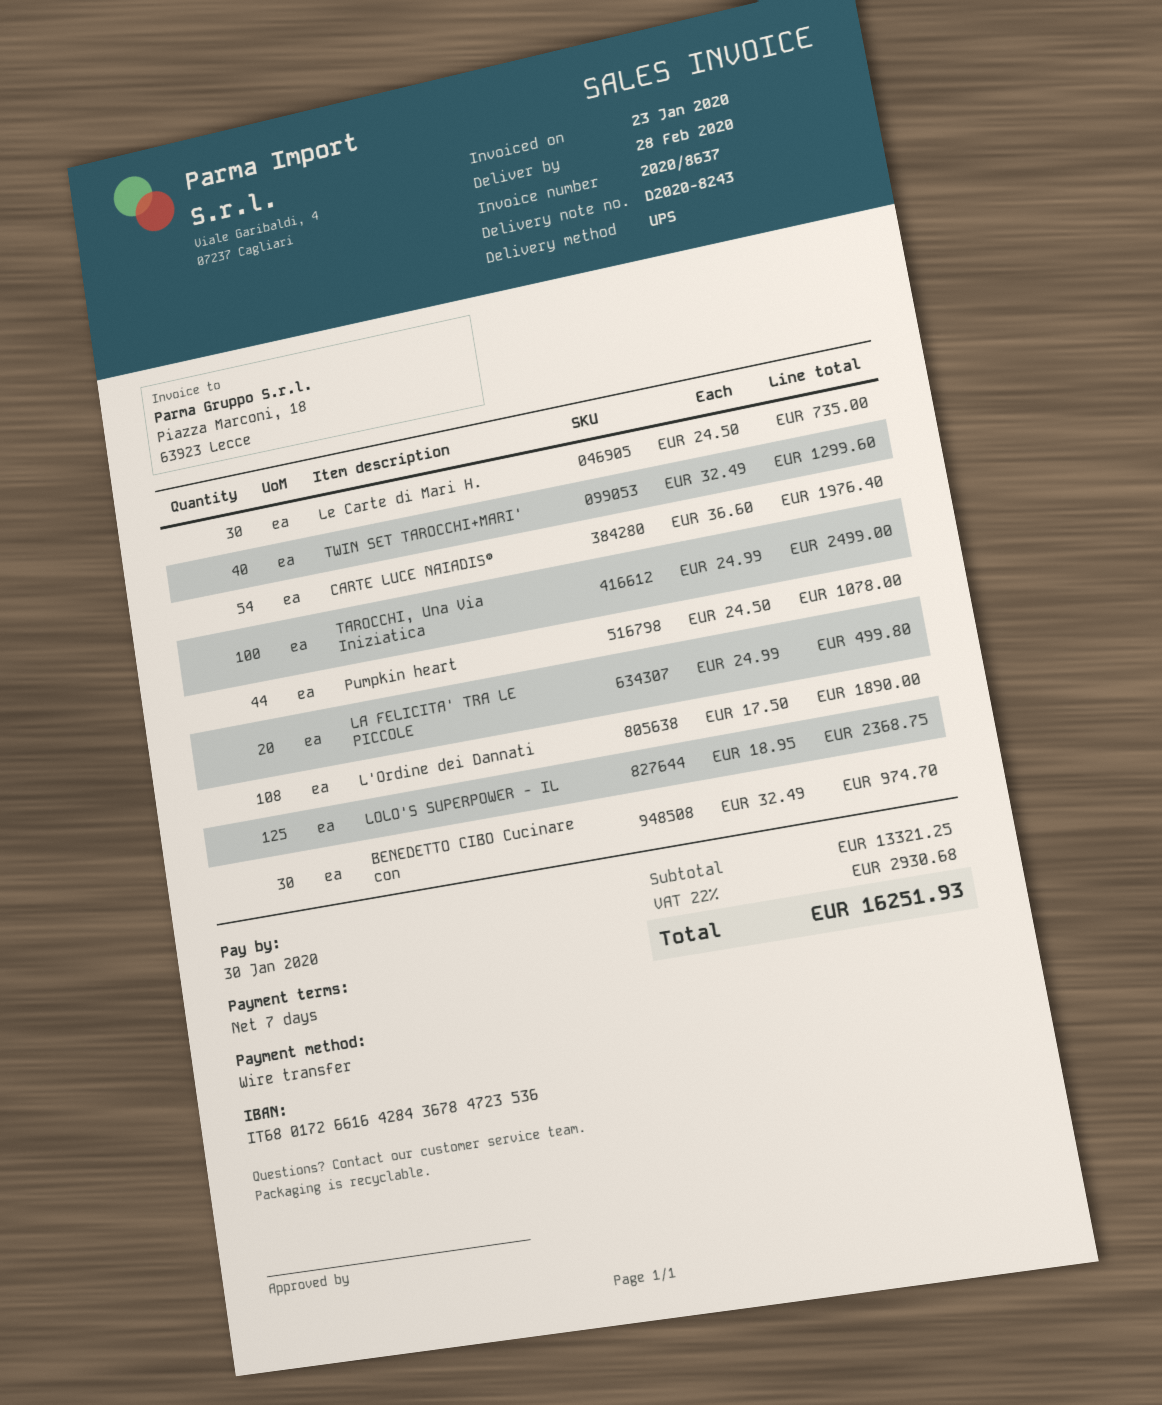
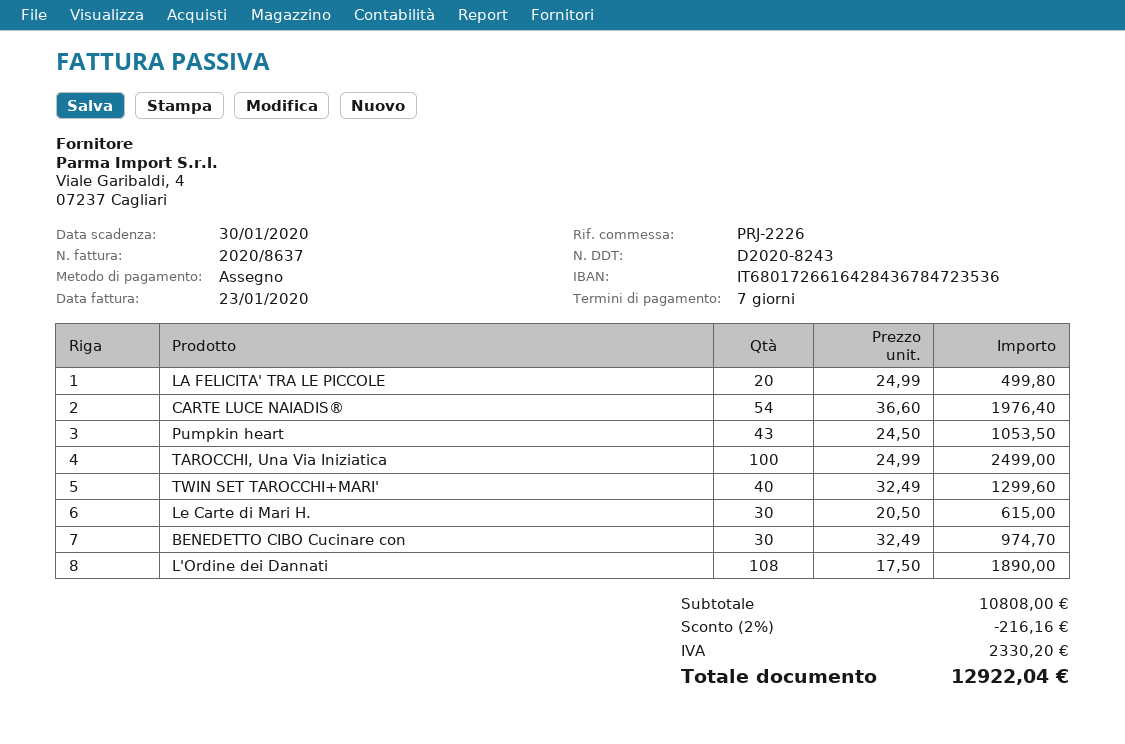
payment method: bank transfer -> cheque
Le Carte di Mari H.: 30 x 24.50 = 735.00 -> 30 x 20.50 = 615.00
Pumpkin heart: 44 x 24.50 = 1078.00 -> 43 x 24.50 = 1053.50
LOLO'S SUPERPOWER - IL: 125 x 18.95 = 2368.75 -> none
subtotal: 13321.25 -> 10808.00
discount: none -> 2% = 216.16
tax: 2930.68 -> 2330.20
total: 16251.93 -> 12922.04

